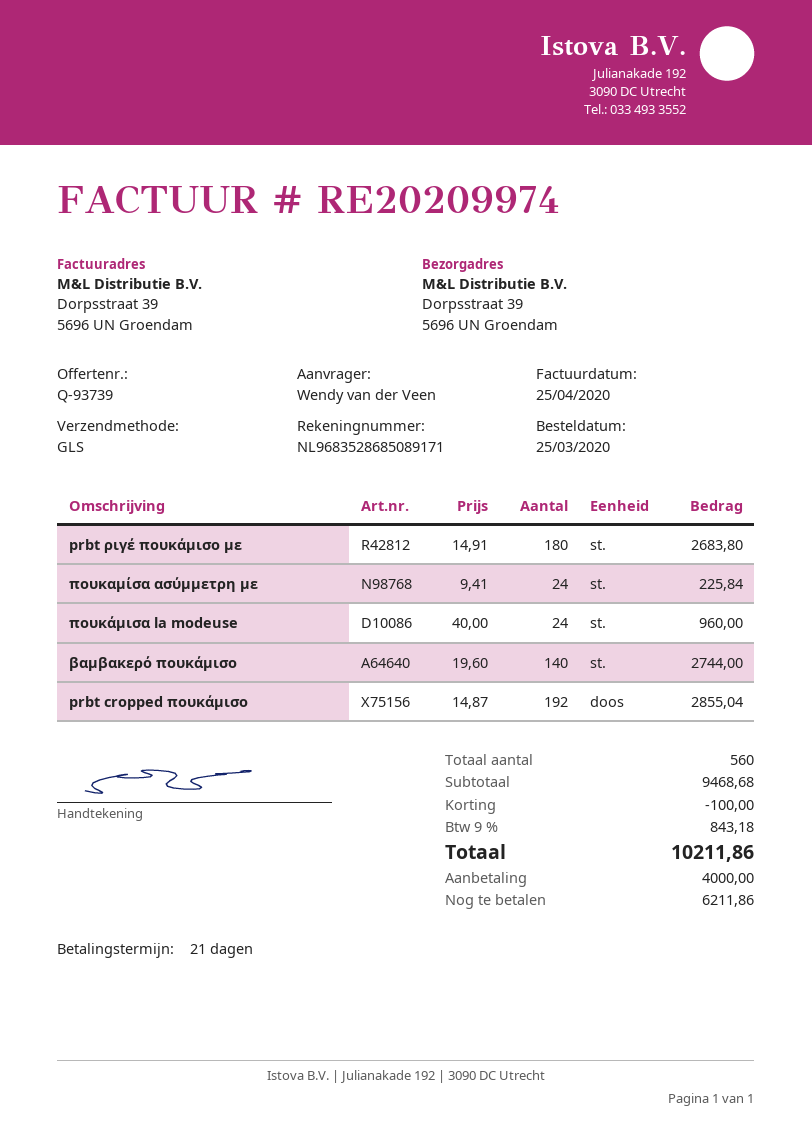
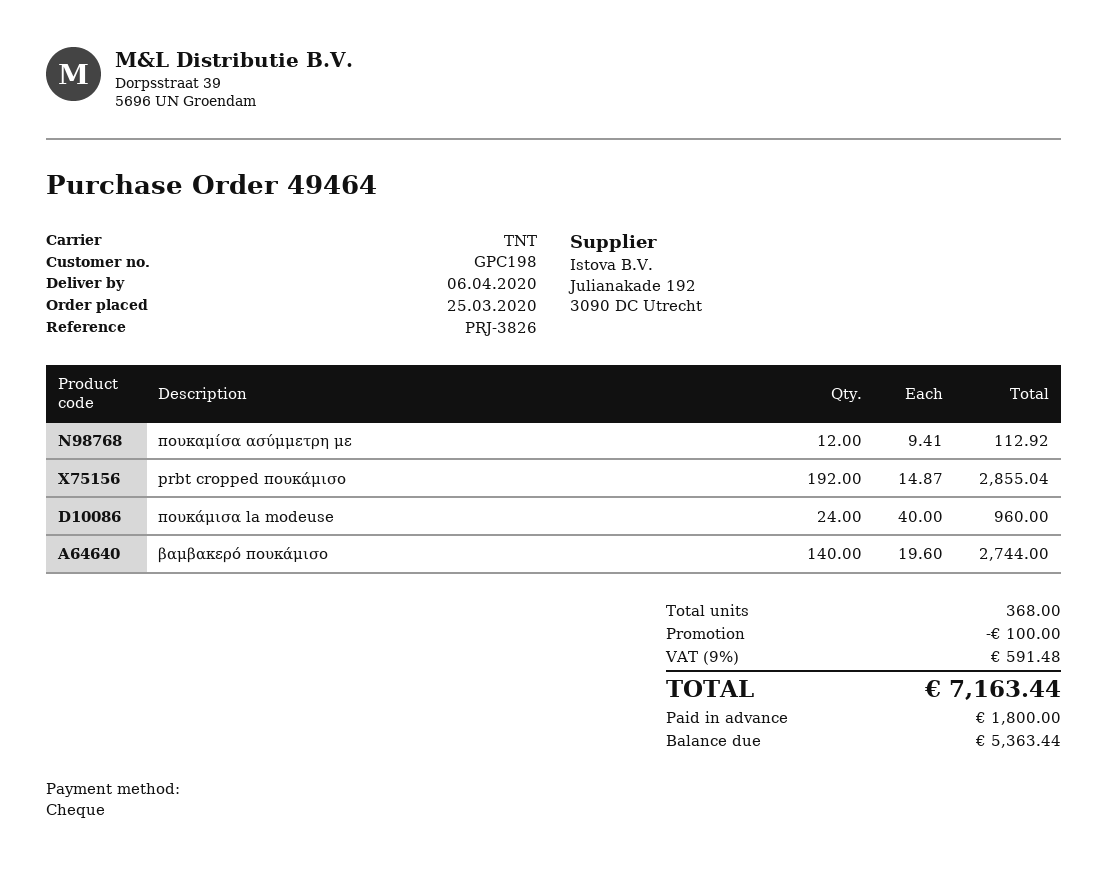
shipping method: GLS -> TNT
prbt ριγέ πουκάμισο με: 180 x 14.91 = 2683.80 -> none
πουκαμίσα ασύμμετρη με: 24 x 9.41 = 225.84 -> 12 x 9.41 = 112.92
total quantity: 560 -> 368
tax: 9% = 843.18 -> 9% = 591.48
total: 10211.86 -> 7163.44
deposit: 4000.00 -> 1800.00
balance: 6211.86 -> 5363.44

